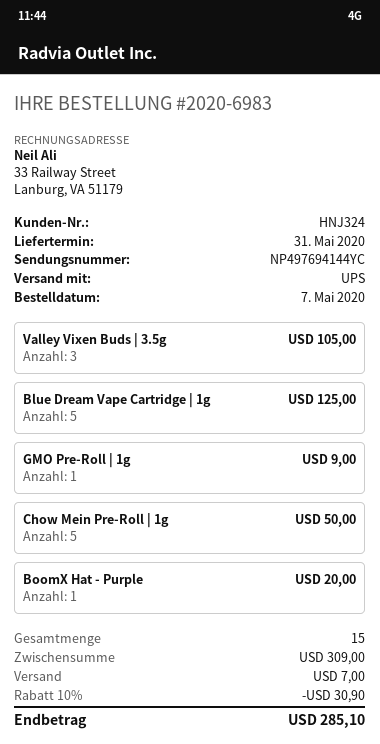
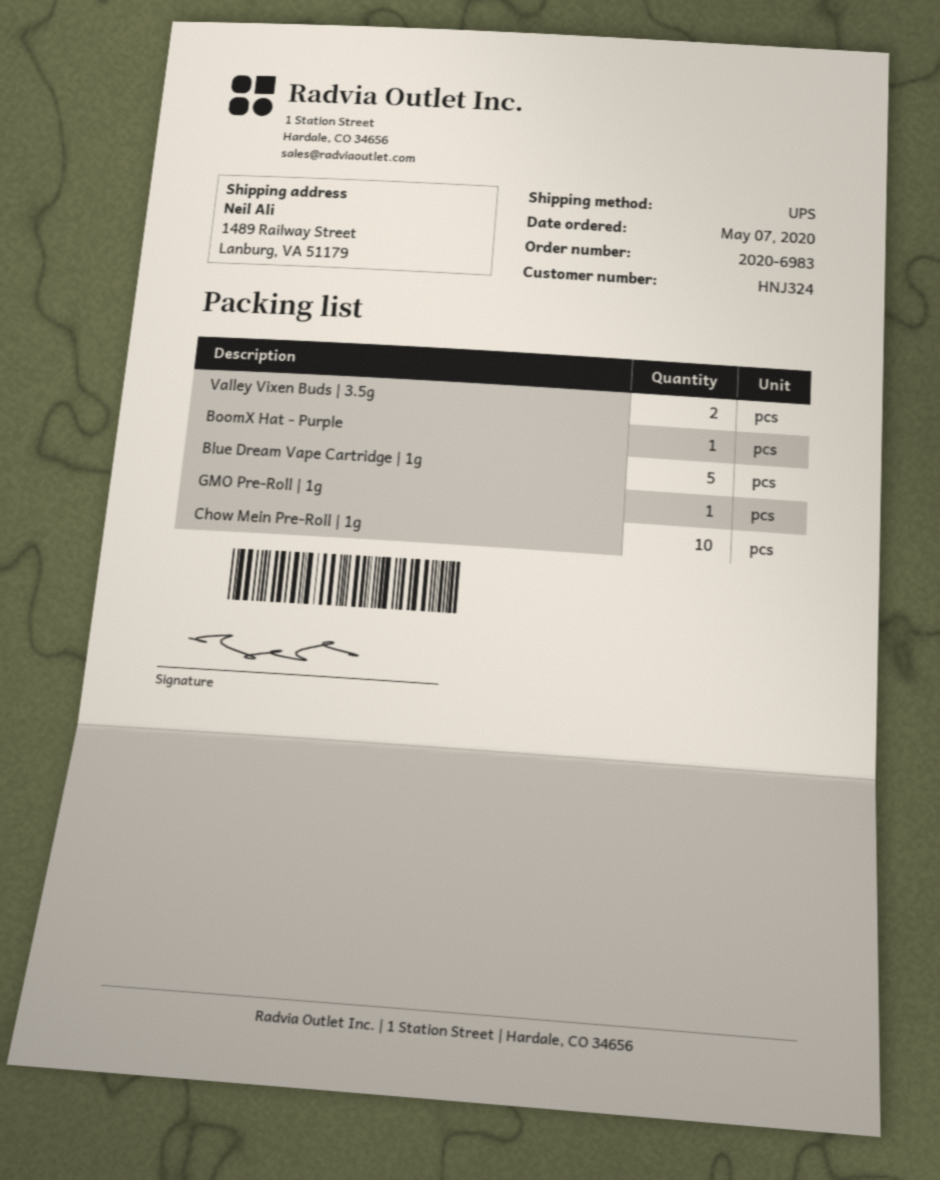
Valley Vixen Buds | 3.5g: 3 -> 2
Chow Mein Pre-Roll | 1g: 5 -> 10

